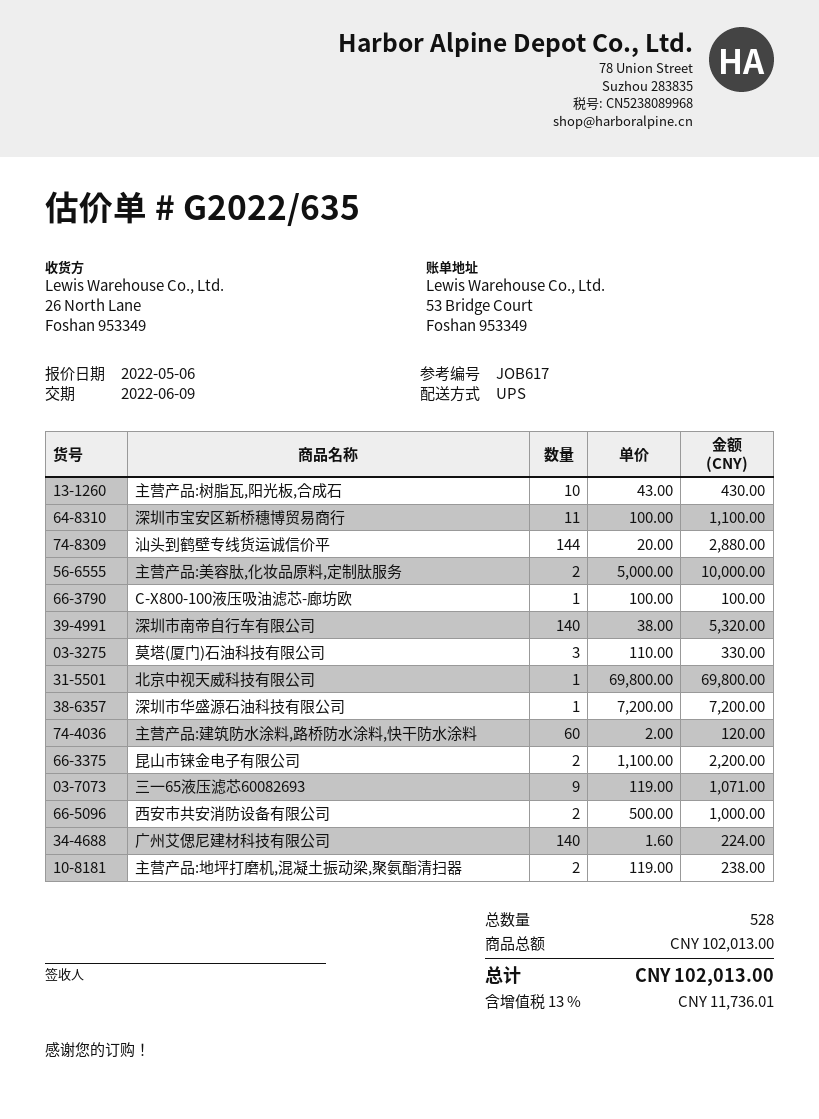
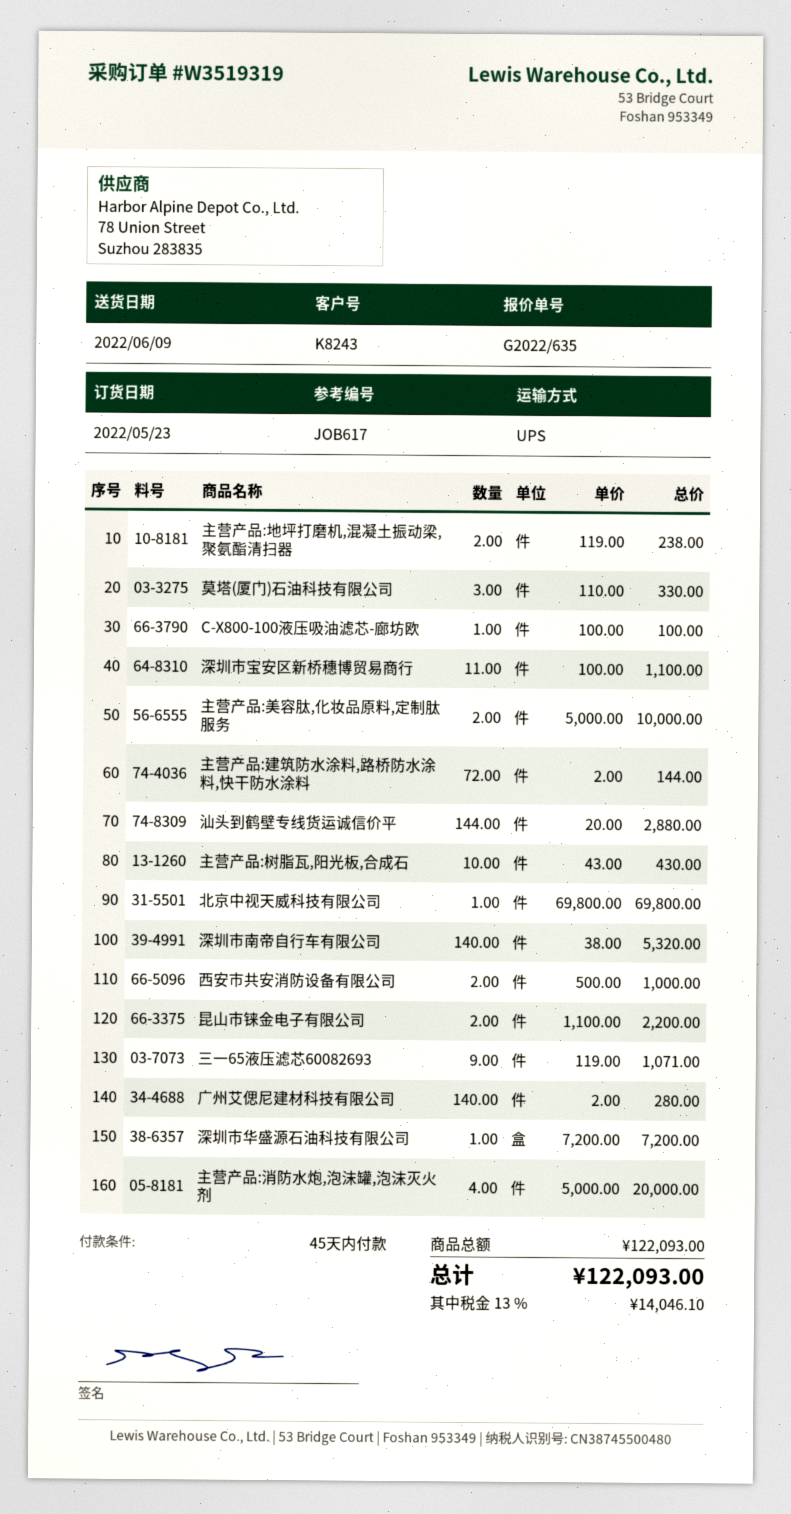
主营产品:建筑防水涂料,路桥防水涂料,快干防水涂料: 60 x 2.00 = 120.00 -> 72 x 2.00 = 144.00
广州艾偲尼建材科技有限公司: 140 x 1.60 = 224.00 -> 140 x 2.00 = 280.00
主营产品:消防水炮,泡沫罐,泡沫灭火剂: none -> 4 x 5000.00 = 20000.00
subtotal: 102013.00 -> 122093.00
tax: 13% = 11736.01 -> 13% = 14046.10
total: 102013.00 -> 122093.00

